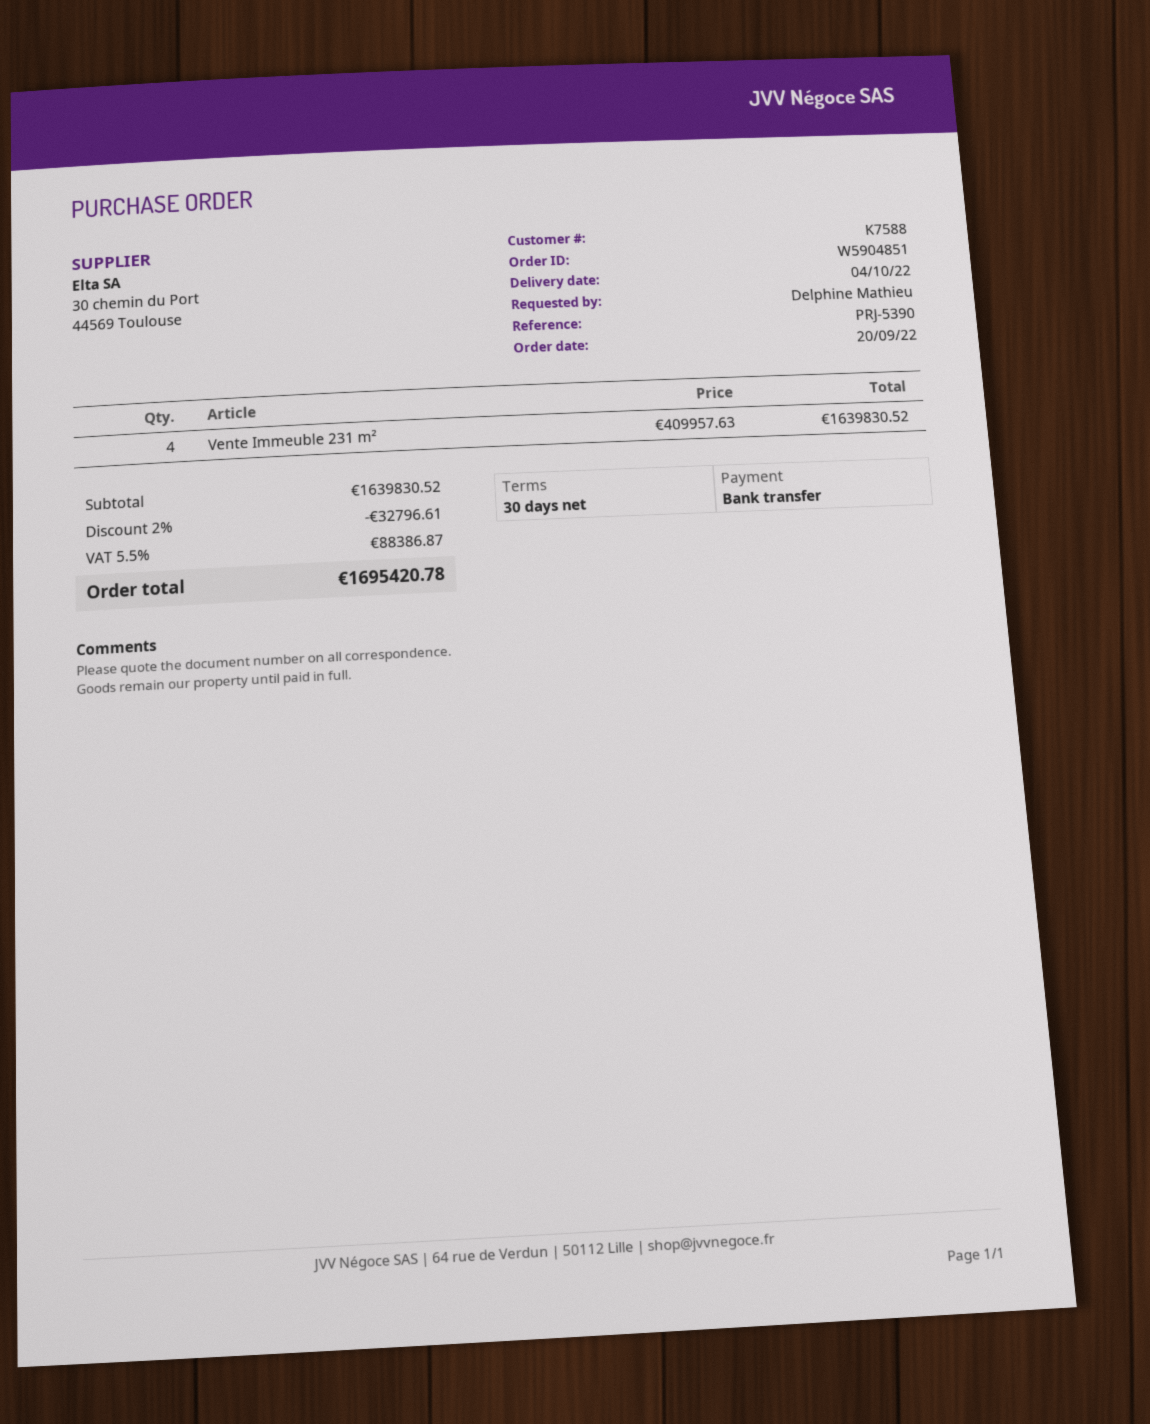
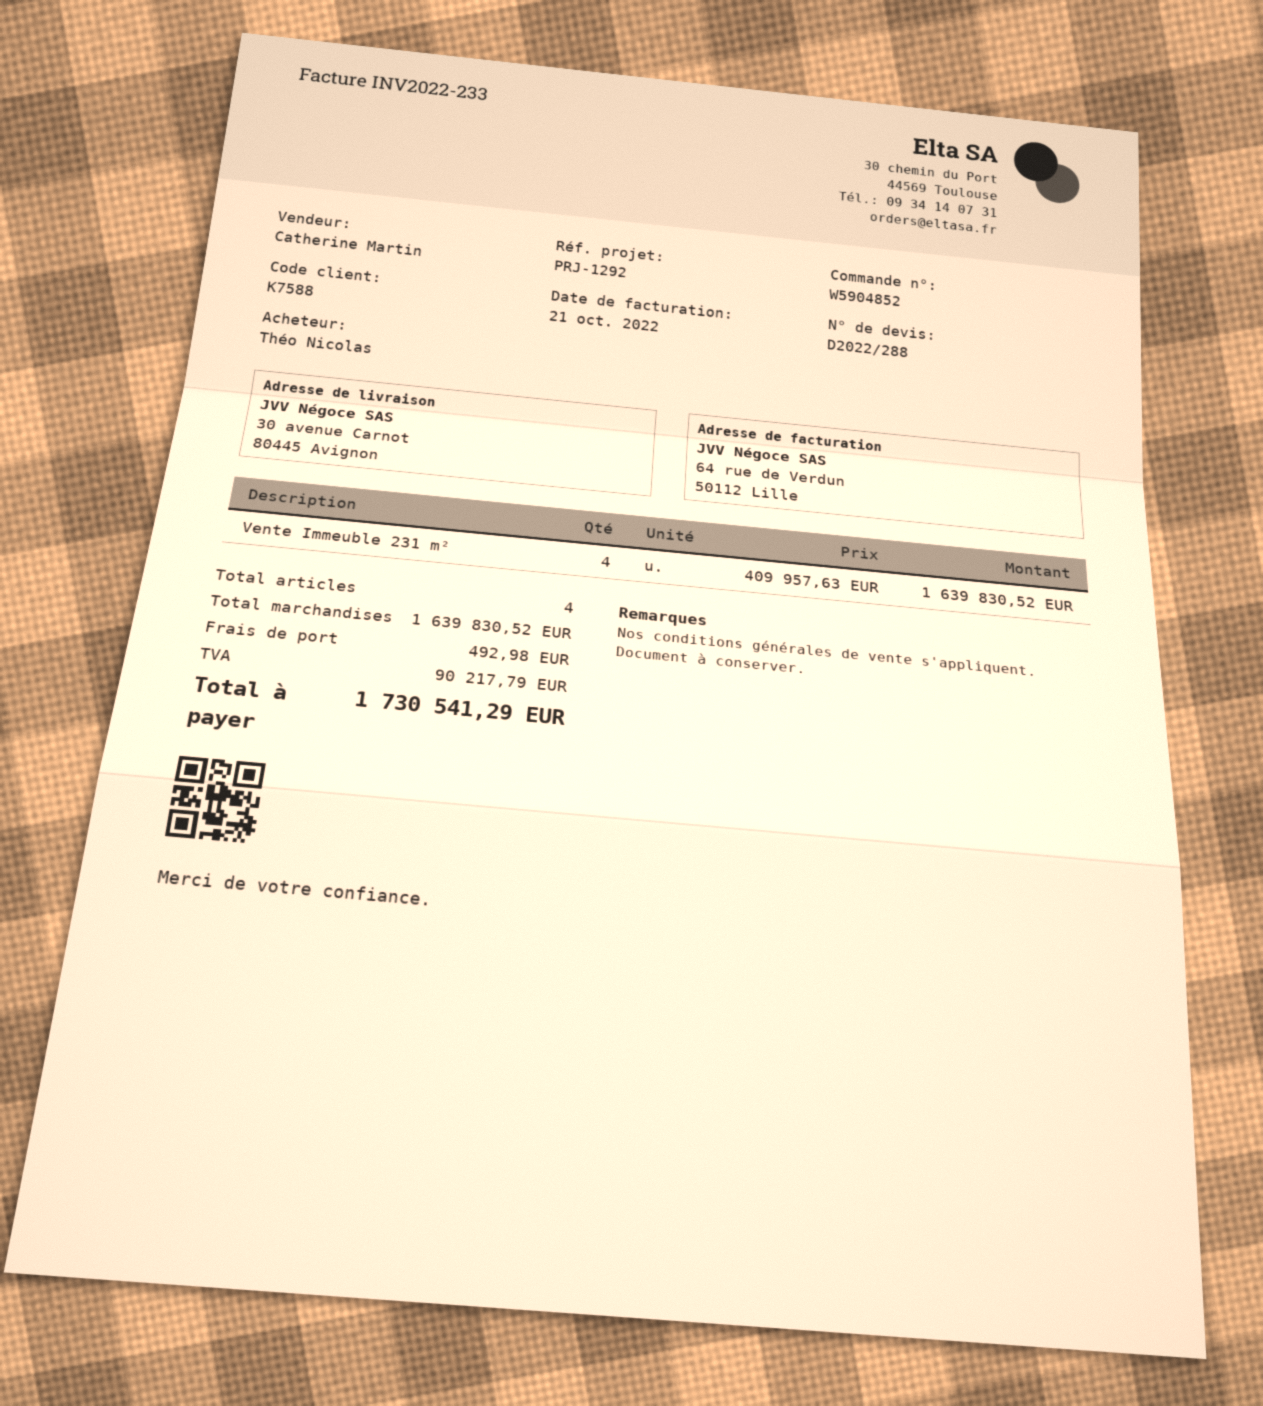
order number: W5904851 -> W5904852
reference: PRJ-5390 -> PRJ-1292
ordered by: Delphine Mathieu -> Théo Nicolas
discount: 2% = 32796.61 -> none
shipping: none -> 492.98
tax: 88386.87 -> 90217.79
total: 1695420.78 -> 1730541.29

